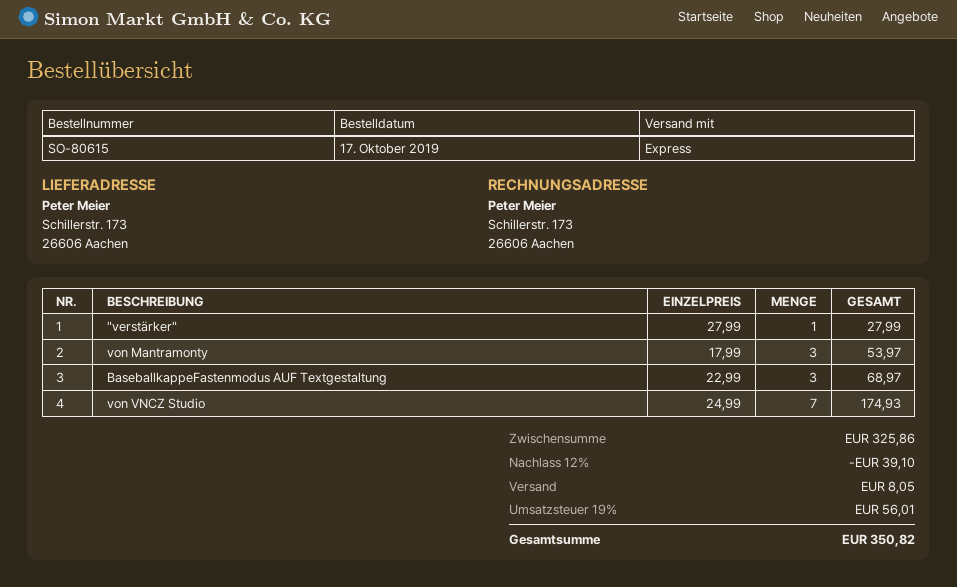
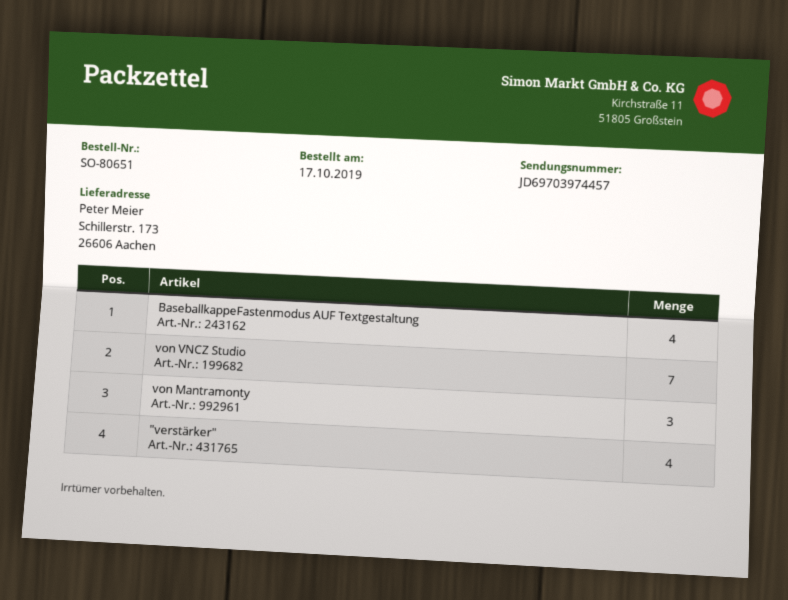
order number: SO-80615 -> SO-80651
"verstärker": 1 -> 4
BaseballkappeFastenmodus AUF Textgestaltung: 3 -> 4

